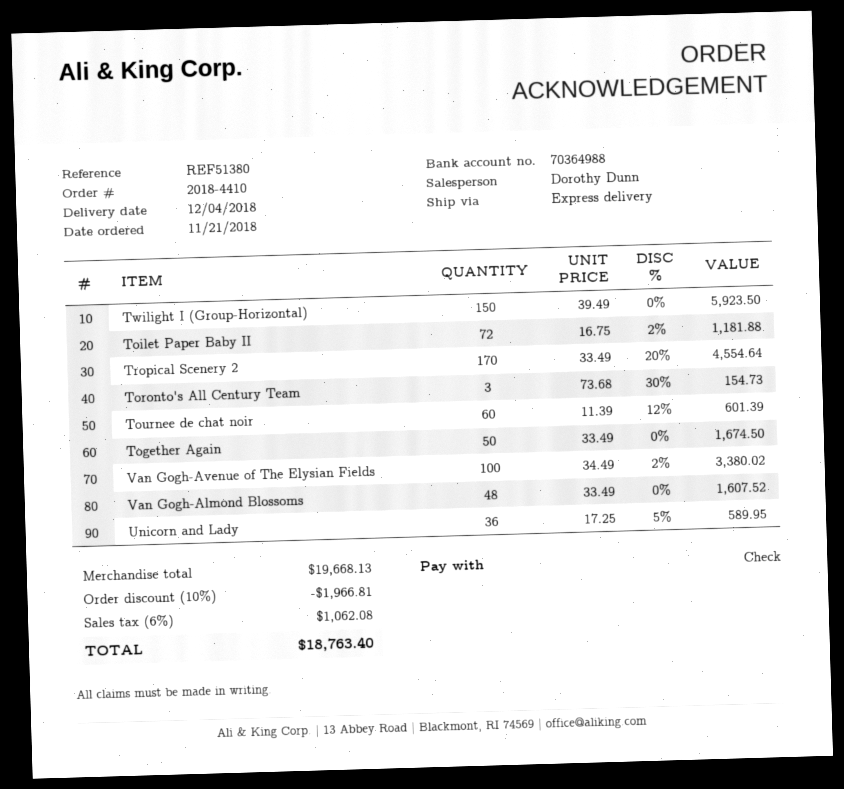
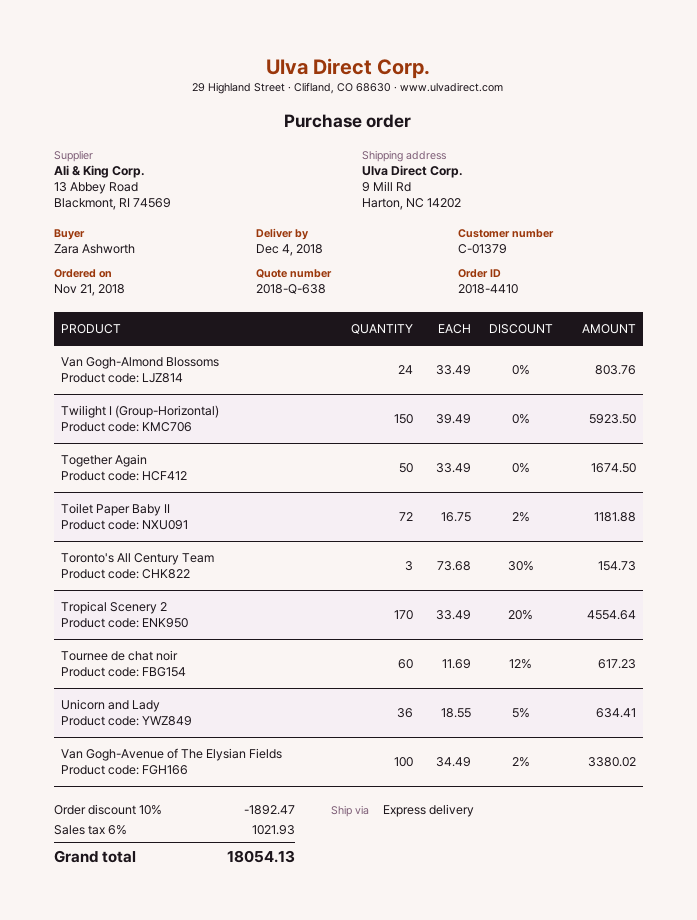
Tournee de chat noir: 60 x 11.39 - 12% = 601.39 -> 60 x 11.69 - 12% = 617.23
Van Gogh-Almond Blossoms: 48 x 33.49 = 1607.52 -> 24 x 33.49 = 803.76
Unicorn and Lady: 36 x 17.25 - 5% = 589.95 -> 36 x 18.55 - 5% = 634.41
discount: 10% = 1966.81 -> 10% = 1892.47
tax: 6% = 1062.08 -> 6% = 1021.93
total: 18763.40 -> 18054.13

